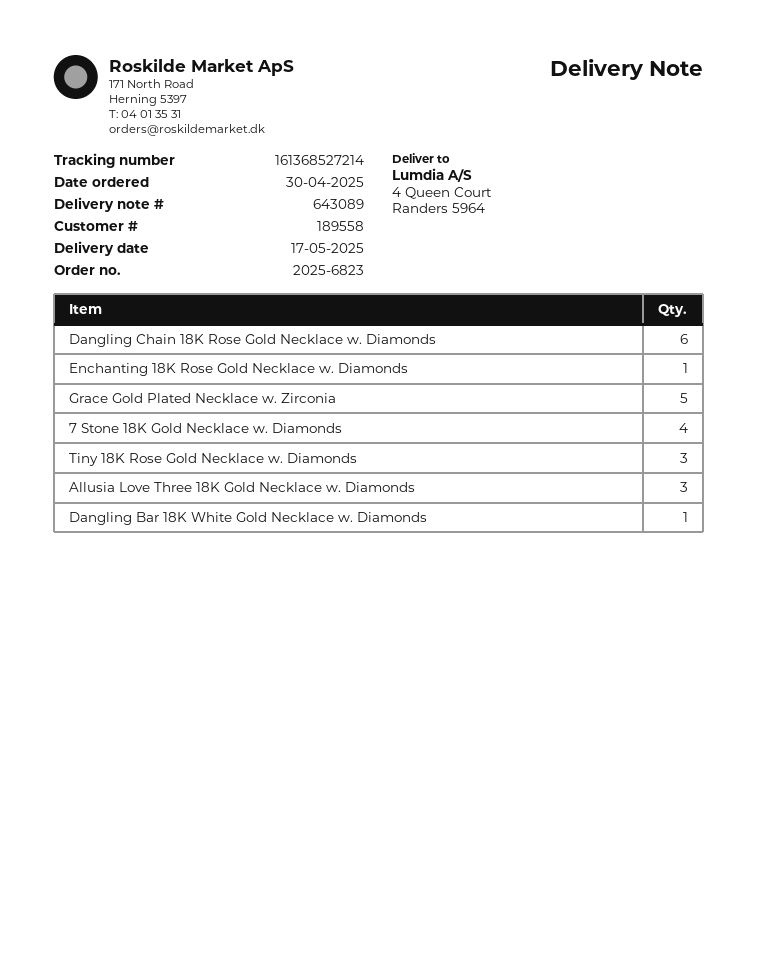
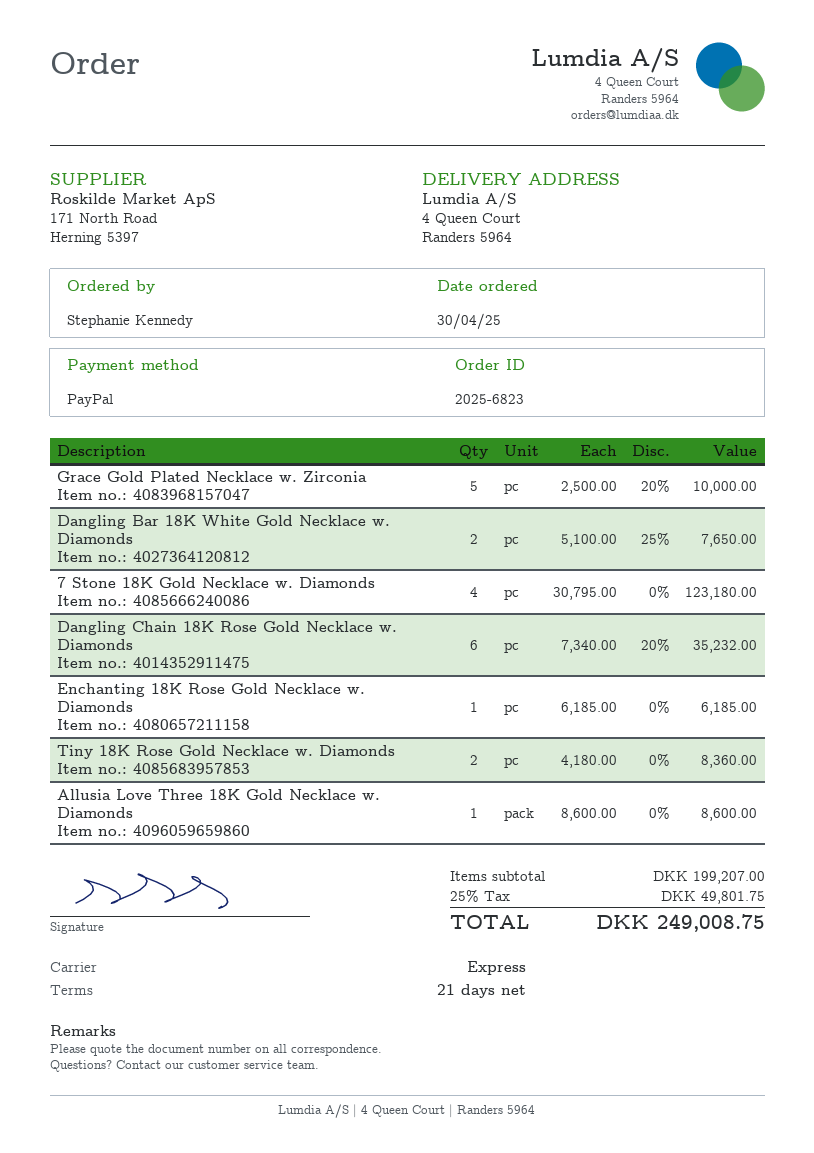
Tiny 18K Rose Gold Necklace w. Diamonds: 3 -> 2
Allusia Love Three 18K Gold Necklace w. Diamonds: 3 -> 1
Dangling Bar 18K White Gold Necklace w. Diamonds: 1 -> 2

